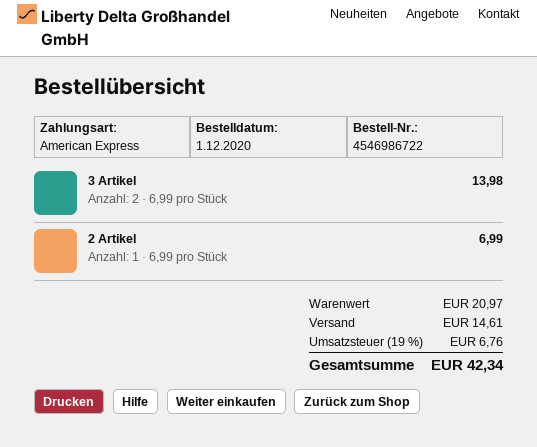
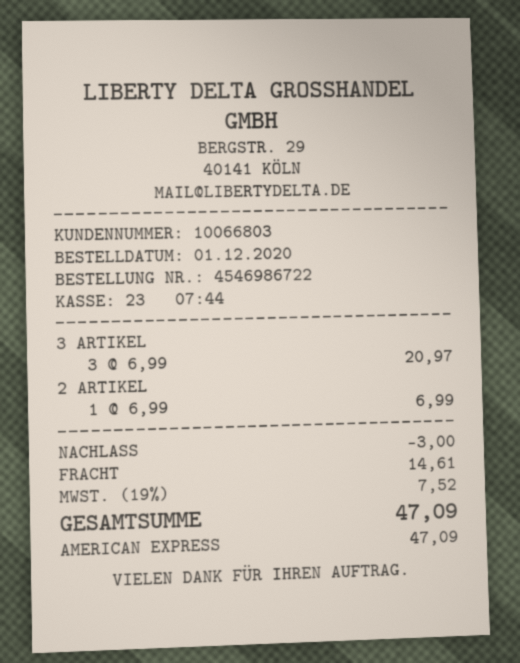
3 Artikel: 2 x 6.99 = 13.98 -> 3 x 6.99 = 20.97
discount: none -> 3.00
tax: 19% = 6.76 -> 19% = 7.52
total: 42.34 -> 47.09

